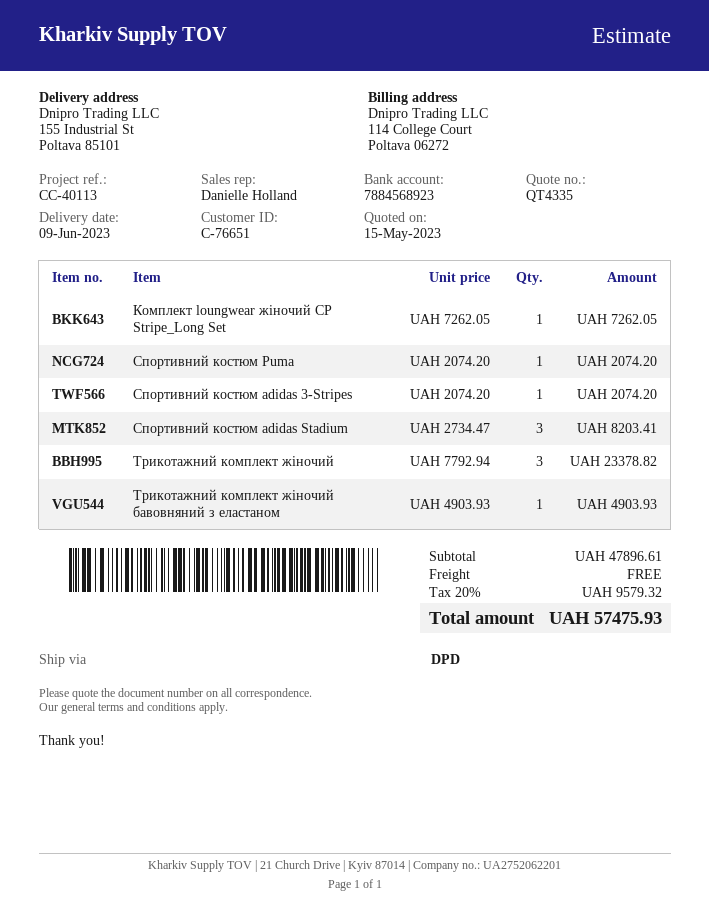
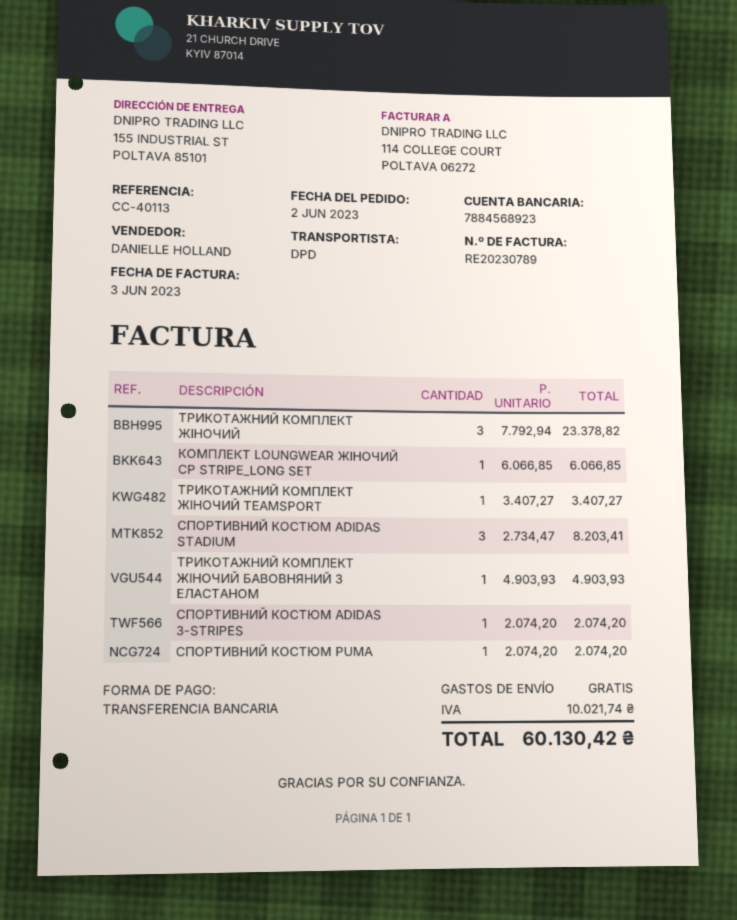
Комплект loungwear жіночий CP Stripe_Long Set: 1 x 7262.05 = 7262.05 -> 1 x 6066.85 = 6066.85
ТРИКОТАЖНИЙ КОМПЛЕКТ ЖІНОЧИЙ TEAMSPORT: none -> 1 x 3407.27 = 3407.27
tax: 9579.32 -> 10021.74
total: 57475.93 -> 60130.42

